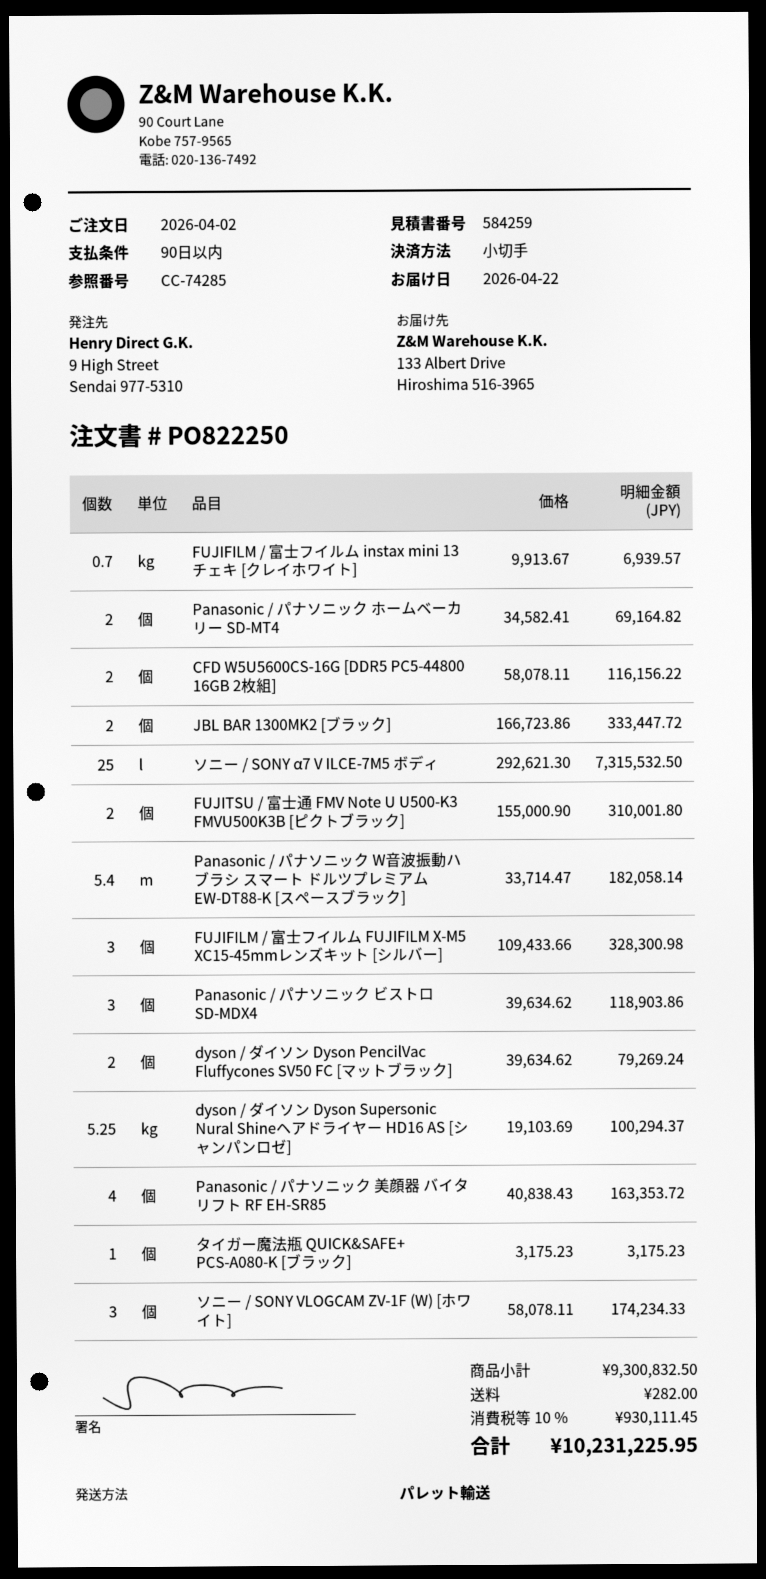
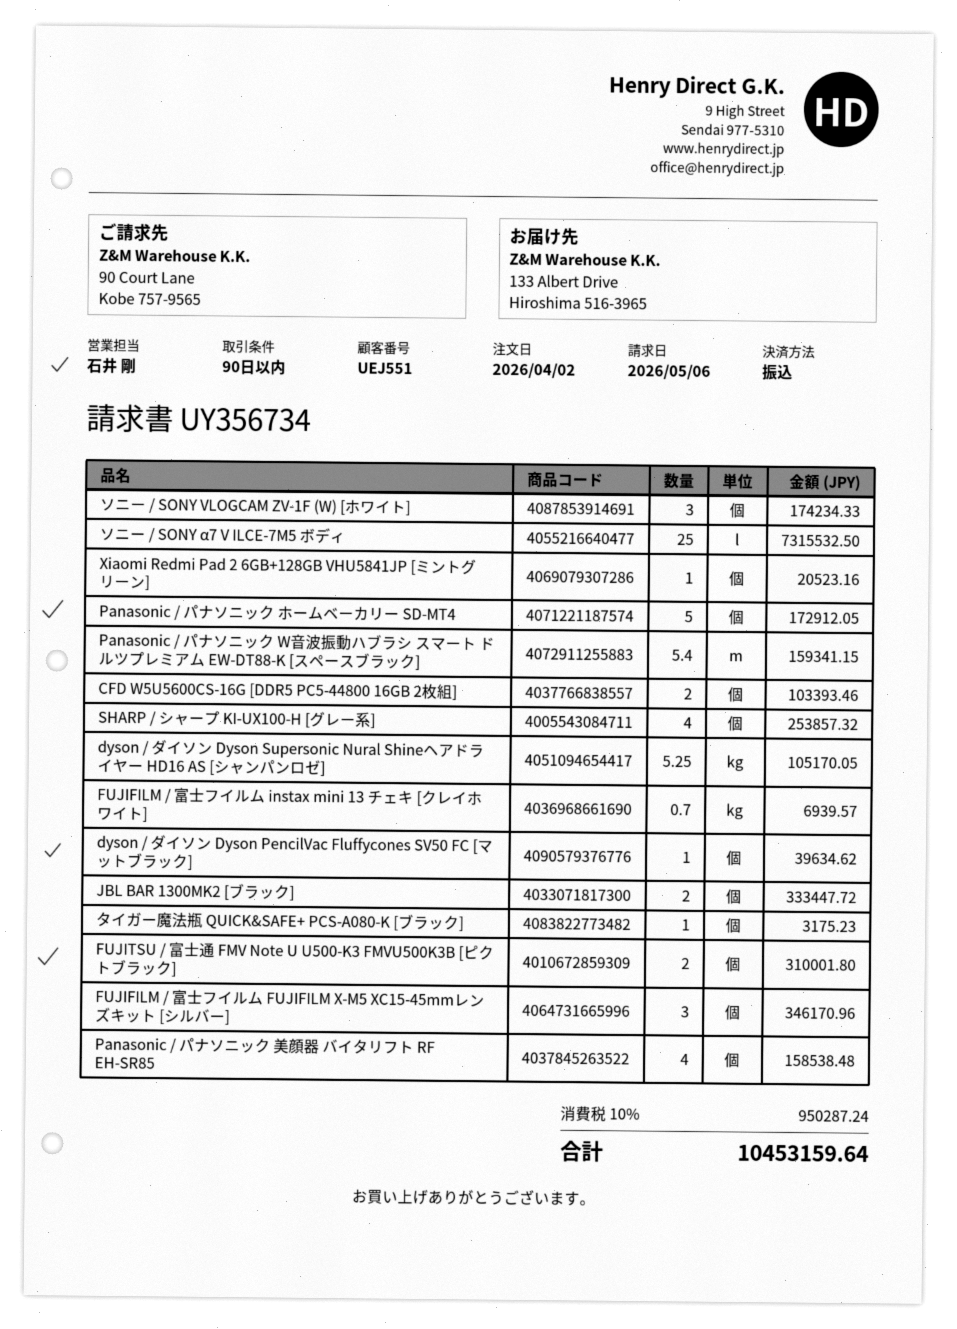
payment method: cheque -> bank transfer
Panasonic / パナソニック ホームベーカリー SD-MT4: 2 for 69164.82 -> 5 for 172912.05
CFD W5U5600CS-16G [DDR5 PC5-44800 16GB 2枚組]: 2 for 116156.22 -> 2 for 103393.46
Panasonic / パナソニック W音波振動ハブラシ スマート ドルツプレミアム EW-DT88-K [スペースブラック]: 5.4 for 182058.14 -> 5.4 for 159341.15
FUJIFILM / 富士フイルム FUJIFILM X-M5 XC15-45mmレンズキット [シルバー]: 3 for 328300.98 -> 3 for 346170.96
Panasonic / パナソニック ビストロ SD-MDX4: 3 for 118903.86 -> none
dyson / ダイソン Dyson PencilVac Fluffycones SV50 FC [マットブラック]: 2 for 79269.24 -> 1 for 39634.62
dyson / ダイソン Dyson Supersonic Nural Shineヘアドライヤー HD16 AS [シャンパンロゼ]: 5.25 for 100294.37 -> 5.25 for 105170.05
Panasonic / パナソニック 美顔器 バイタリフト RF EH-SR85: 4 for 163353.72 -> 4 for 158538.48
Xiaomi Redmi Pad 2 6GB+128GB VHU5841JP [ミントグリーン]: none -> 1 for 20523.16
SHARP / シャープ KI-UX100-H [グレー系]: none -> 4 for 253857.32
shipping: 282.00 -> none
tax: 10% = 930111.45 -> 10% = 950287.24
total: 10231225.95 -> 10453159.64

